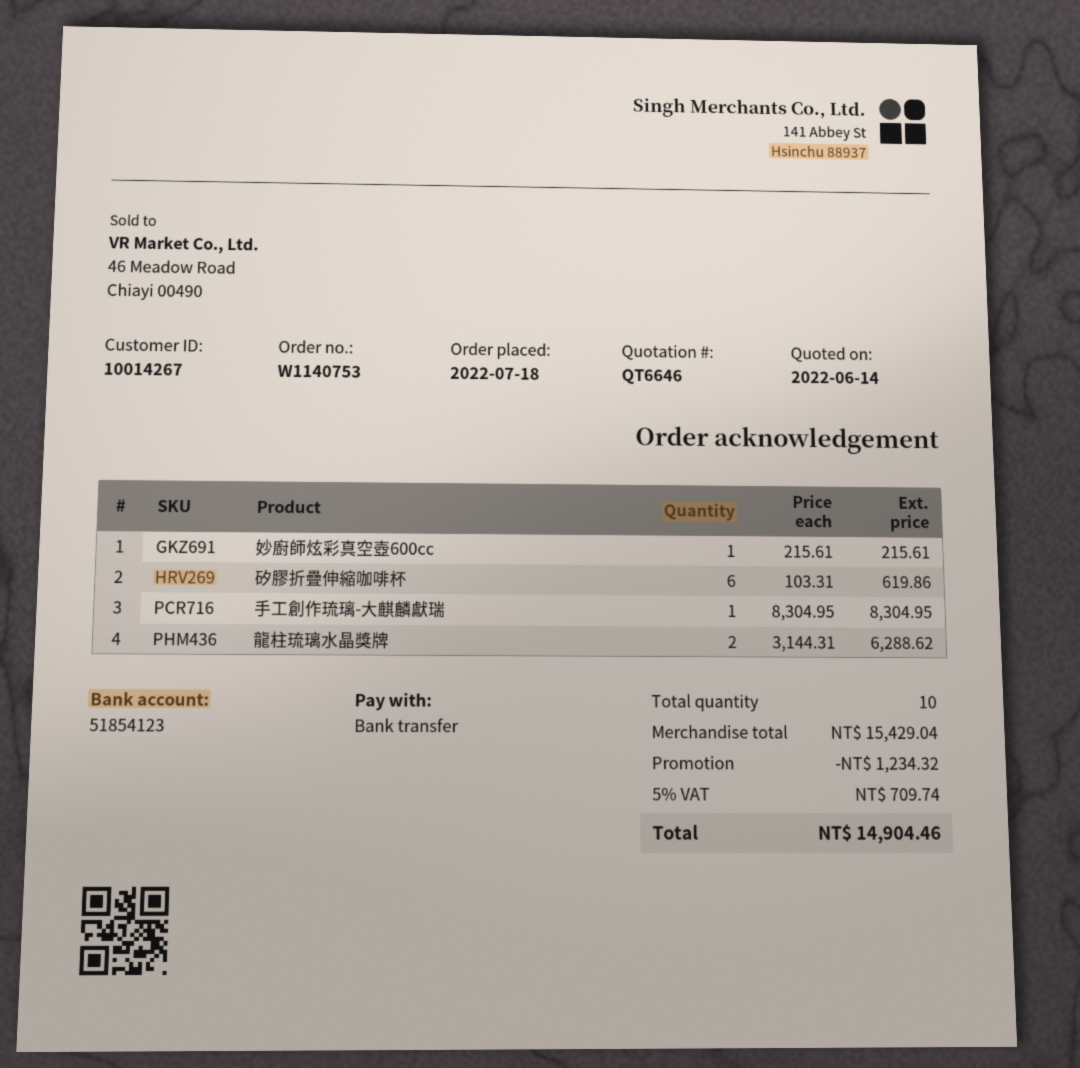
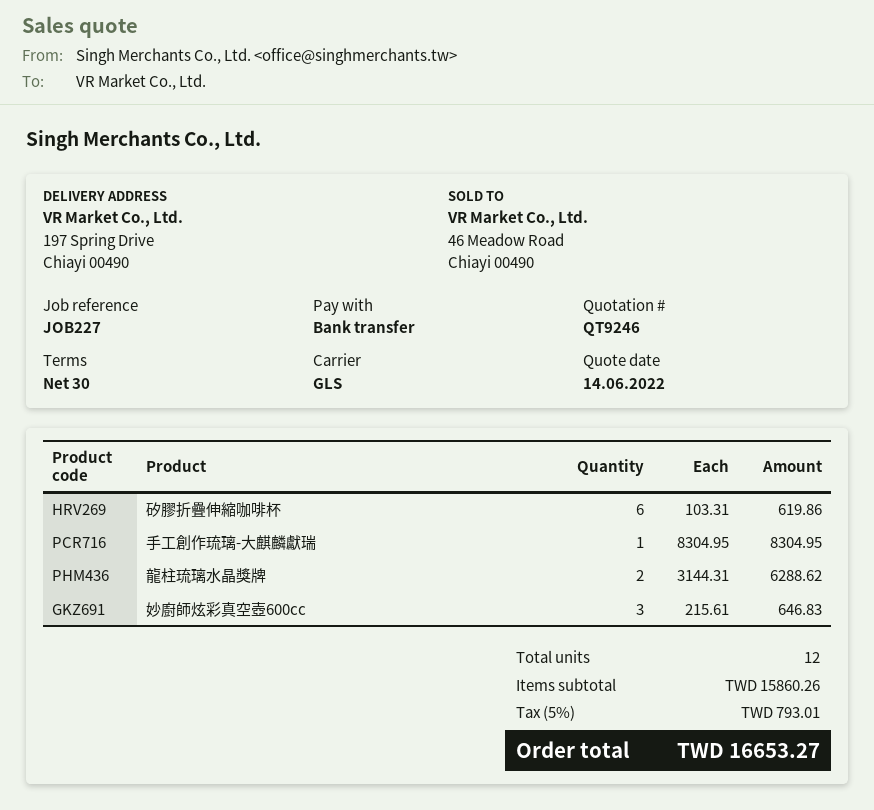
quote number: QT6646 -> QT9246
妙廚師炫彩真空壺600cc: 1 x 215.61 = 215.61 -> 3 x 215.61 = 646.83
total quantity: 10 -> 12
subtotal: 15429.04 -> 15860.26
discount: 1234.32 -> none
tax: 5% = 709.74 -> 5% = 793.01
total: 14904.46 -> 16653.27

